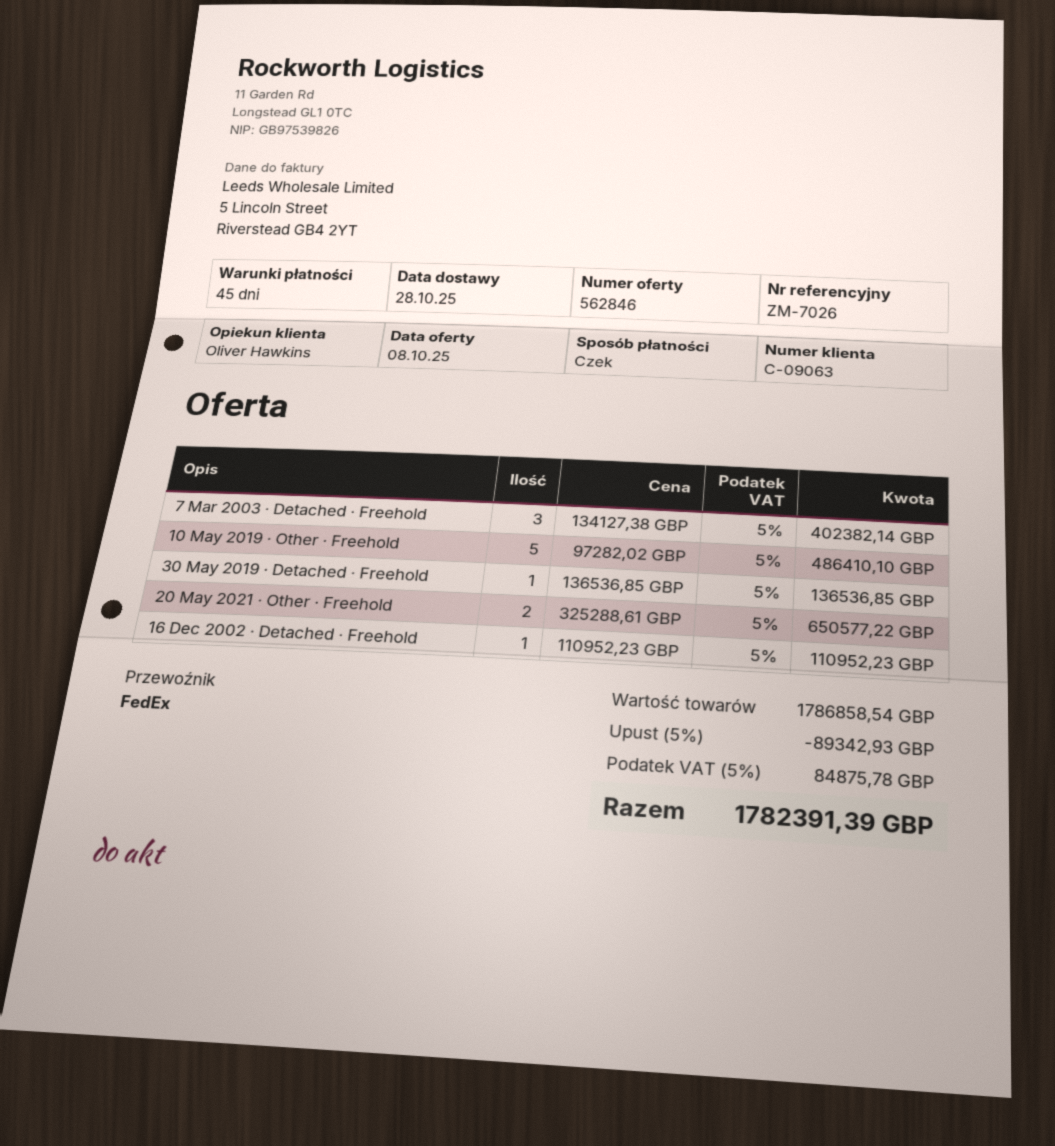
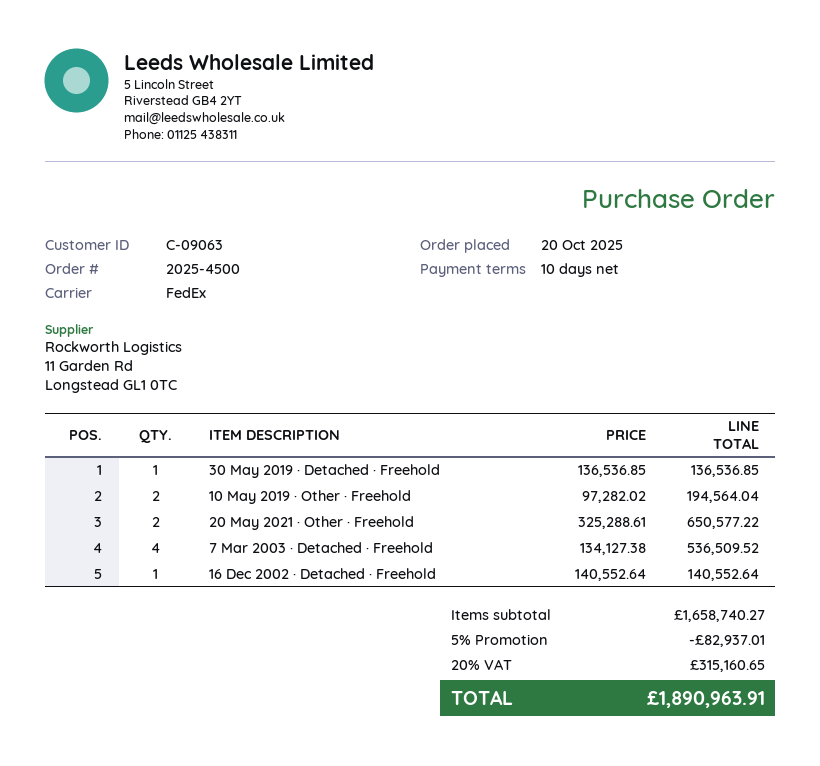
payment terms: 45 days -> 10 days
7 Mar 2003 · Detached · Freehold: 3 x 134127.38 = 402382.14 -> 4 x 134127.38 = 536509.52
10 May 2019 · Other · Freehold: 5 x 97282.02 = 486410.10 -> 2 x 97282.02 = 194564.04
16 Dec 2002 · Detached · Freehold: 1 x 110952.23 = 110952.23 -> 1 x 140552.64 = 140552.64
subtotal: 1786858.54 -> 1658740.27
discount: 5% = 89342.93 -> 5% = 82937.01
tax: 5% = 84875.78 -> 20% = 315160.65
total: 1782391.39 -> 1890963.91

